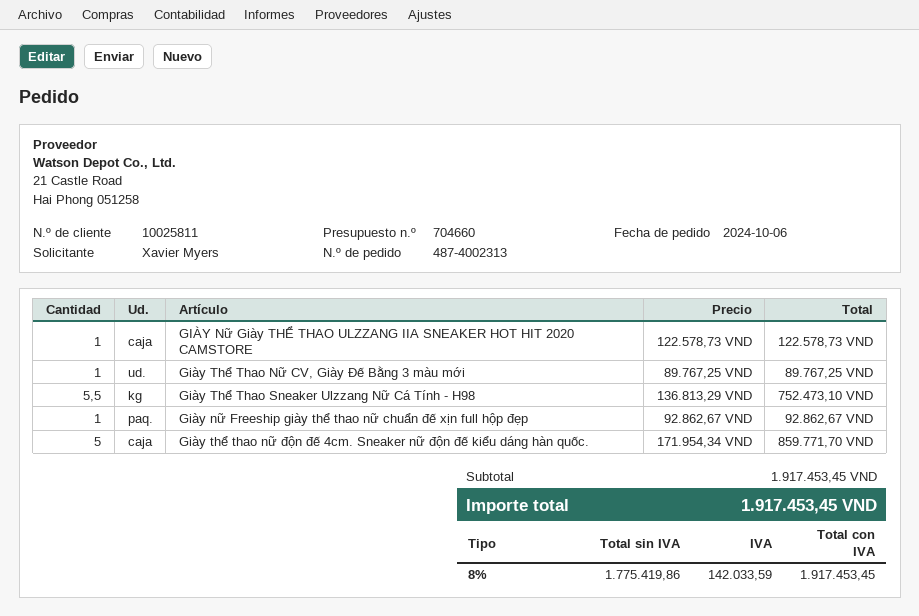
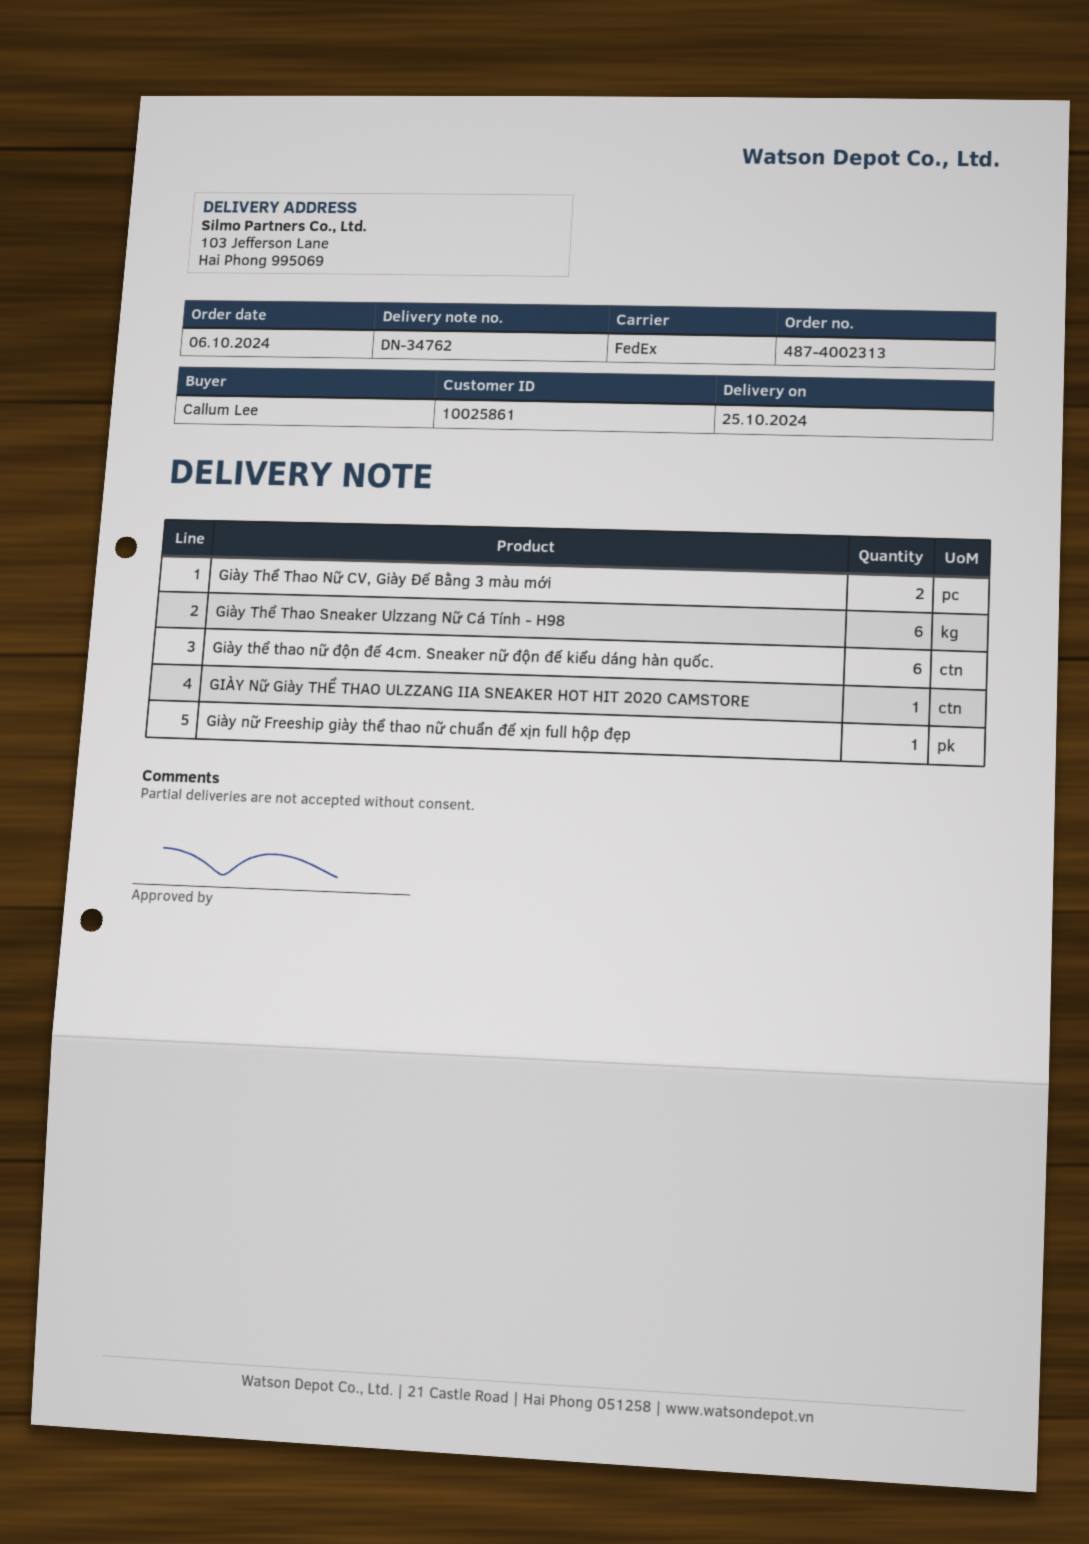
customer number: 10025811 -> 10025861
ordered by: Xavier Myers -> Callum Lee
Giày Thể Thao Nữ CV, Giày Đế Bằng 3 màu mới: 1 -> 2
Giày Thể Thao Sneaker Ulzzang Nữ Cá Tính - H98: 5.5 -> 6
Giày thể thao nữ độn đế 4cm. Sneaker nữ độn đế kiểu dáng hàn quốc.: 5 -> 6

